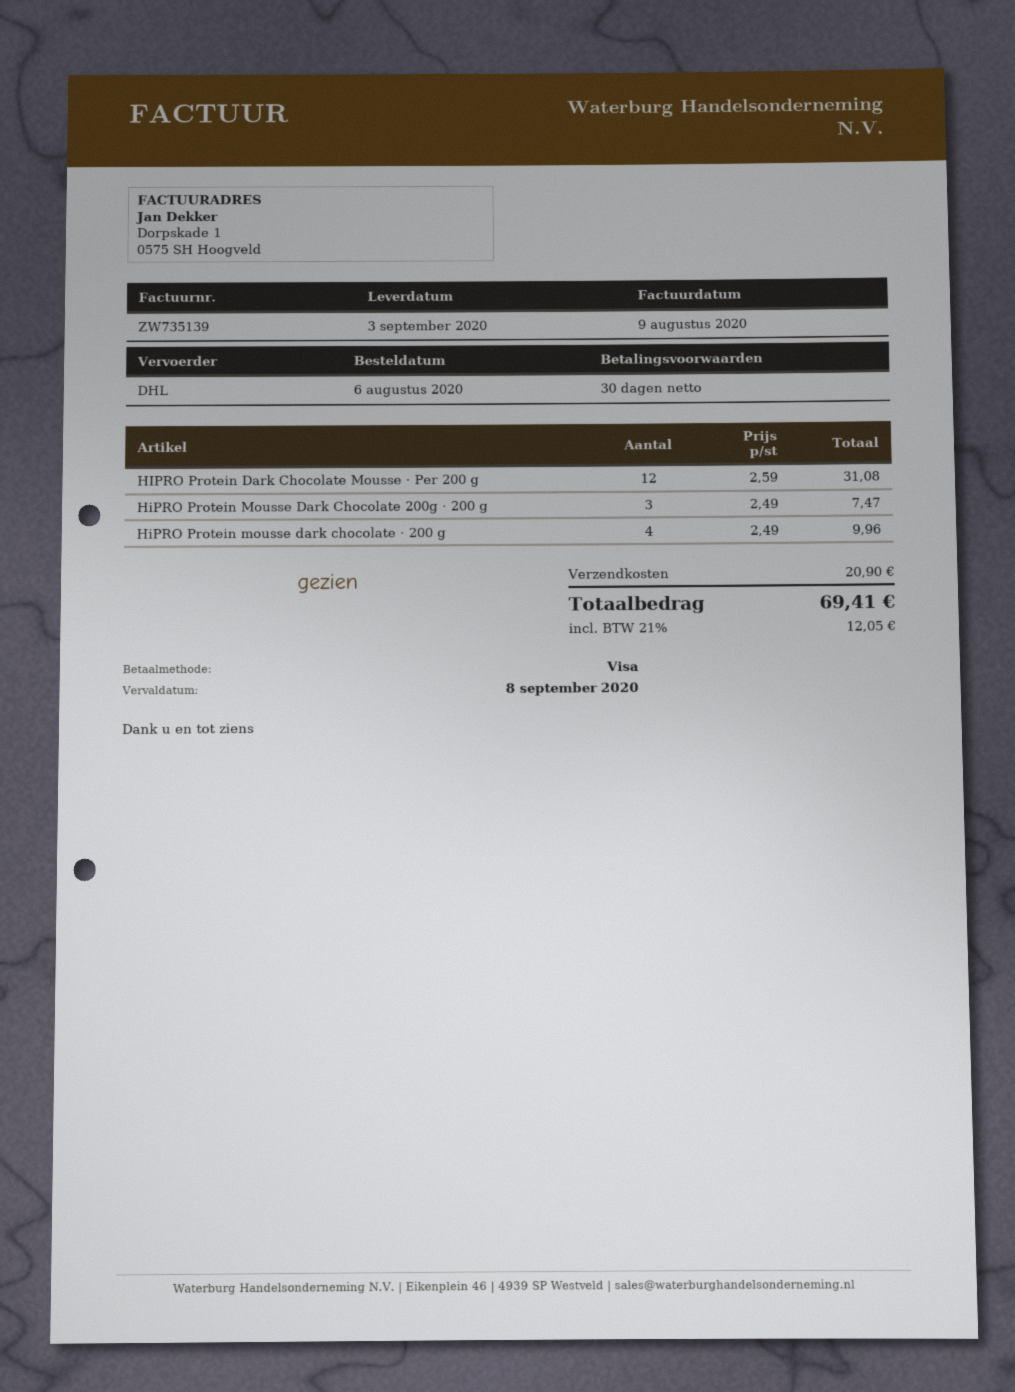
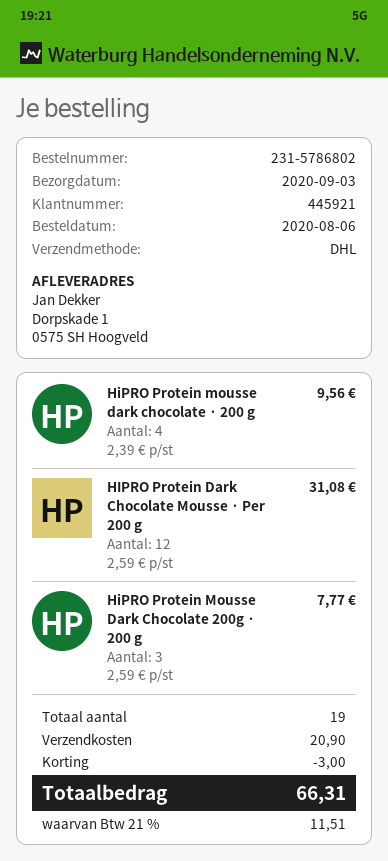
HiPRO Protein Mousse Dark Chocolate 200g · 200 g: 3 x 2.49 = 7.47 -> 3 x 2.59 = 7.77
HiPRO Protein mousse dark chocolate · 200 g: 4 x 2.49 = 9.96 -> 4 x 2.39 = 9.56
discount: none -> 3.00
tax: 21% = 12.05 -> 21% = 11.51
total: 69.41 -> 66.31

